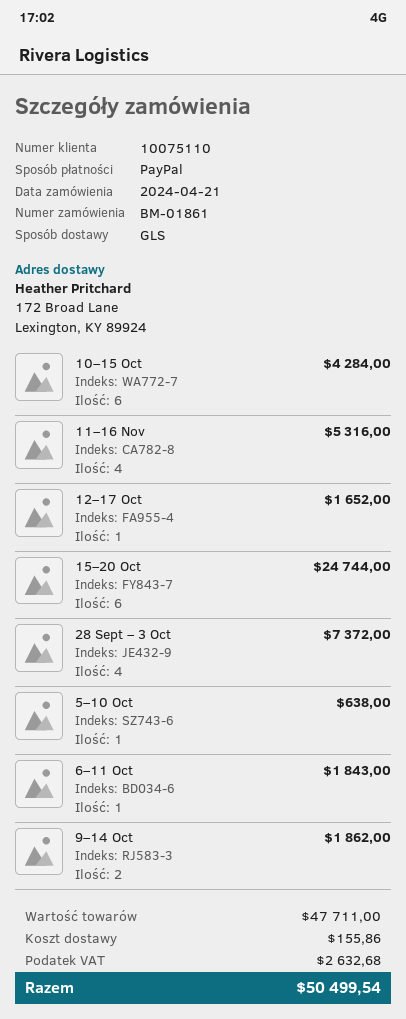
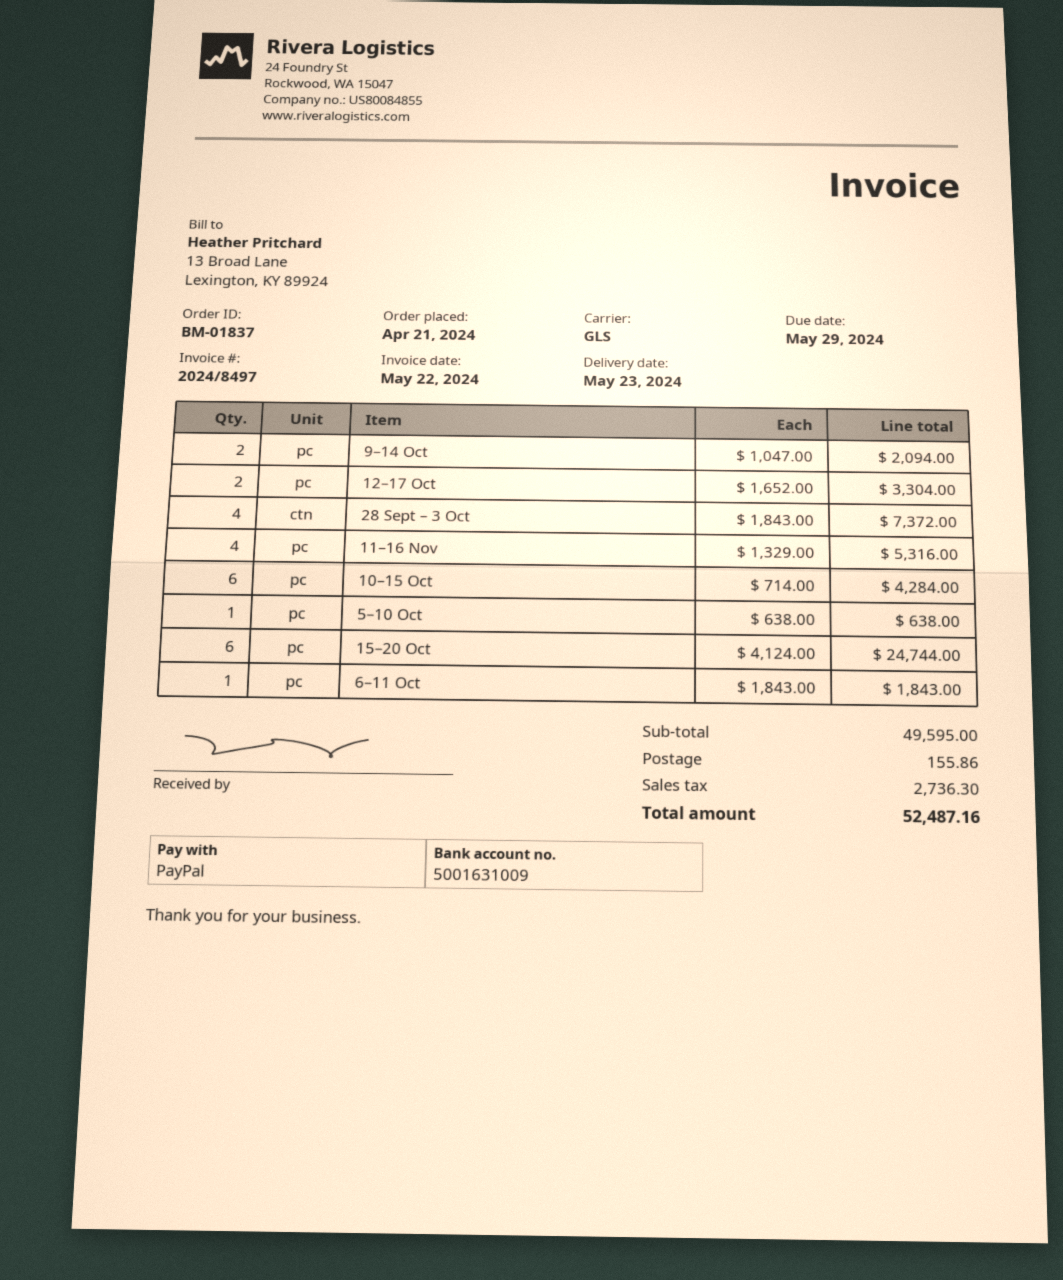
order number: BM-01861 -> BM-01837
12–17 Oct: 1 for 1652.00 -> 2 for 3304.00
9–14 Oct: 2 for 1862.00 -> 2 for 2094.00
subtotal: 47711.00 -> 49595.00
tax: 2632.68 -> 2736.30
total: 50499.54 -> 52487.16

